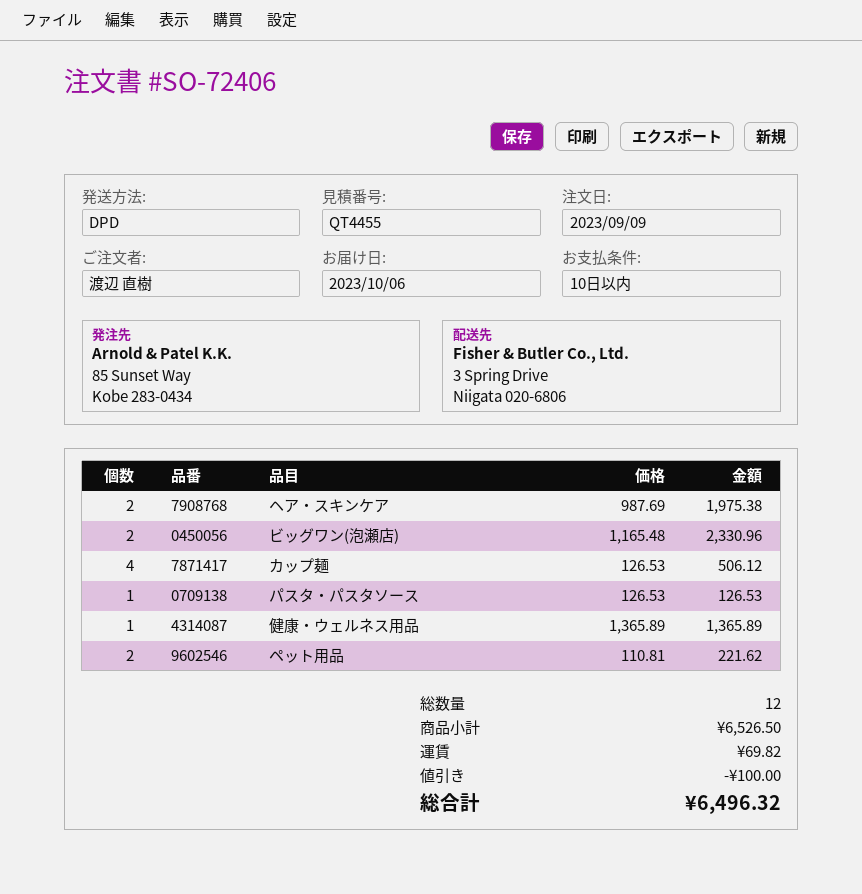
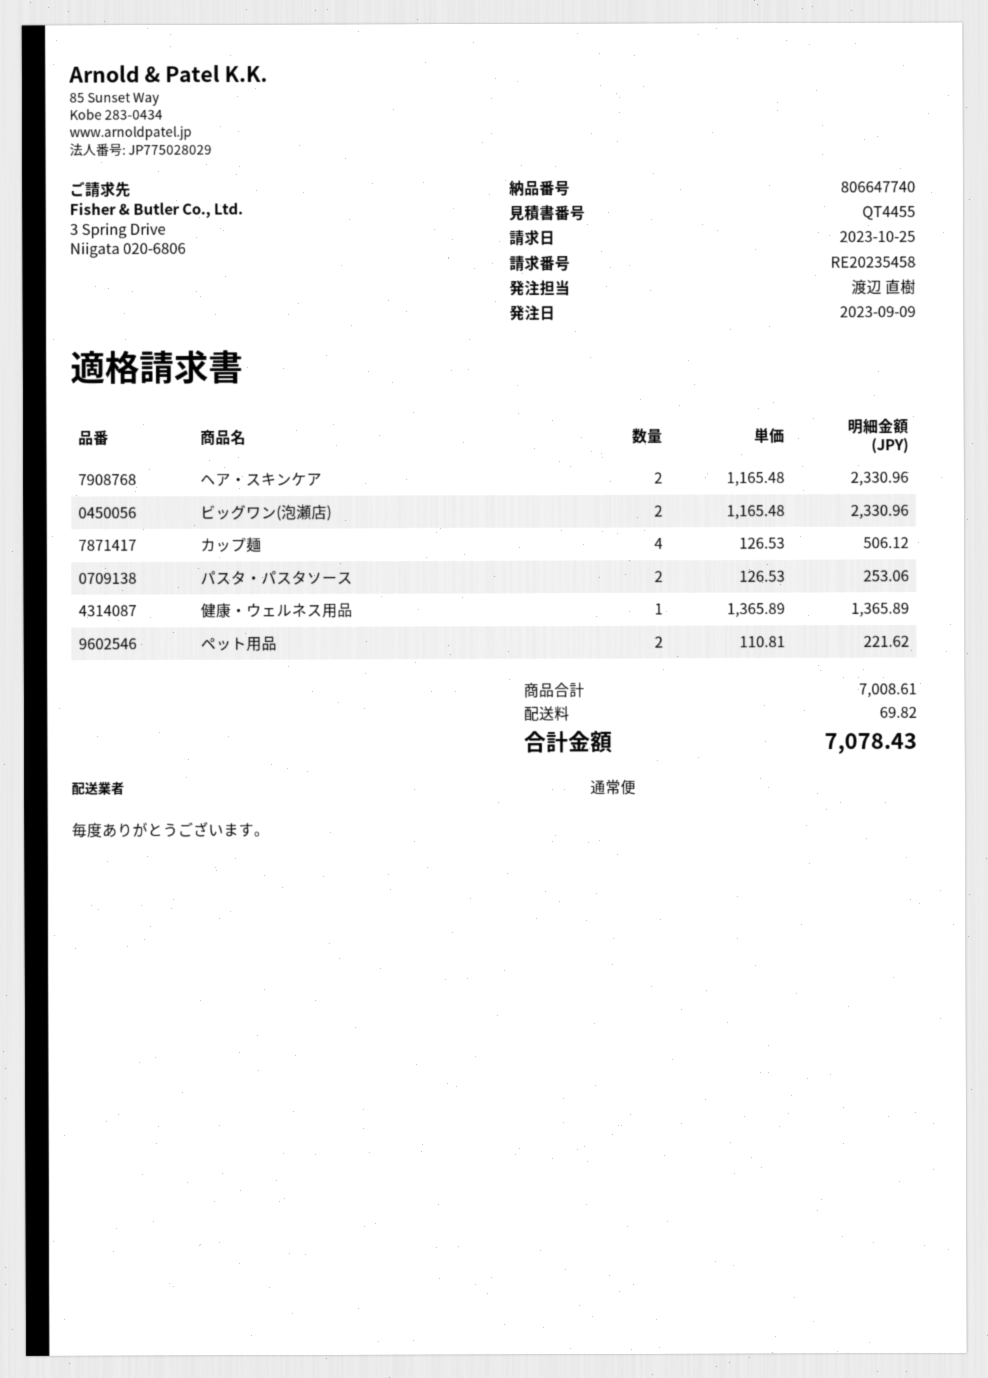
shipping method: DPD -> standard
ヘア・スキンケア: 2 x 987.69 = 1975.38 -> 2 x 1165.48 = 2330.96
パスタ・パスタソース: 1 x 126.53 = 126.53 -> 2 x 126.53 = 253.06
subtotal: 6526.50 -> 7008.61
discount: 100.00 -> none
total: 6496.32 -> 7078.43

